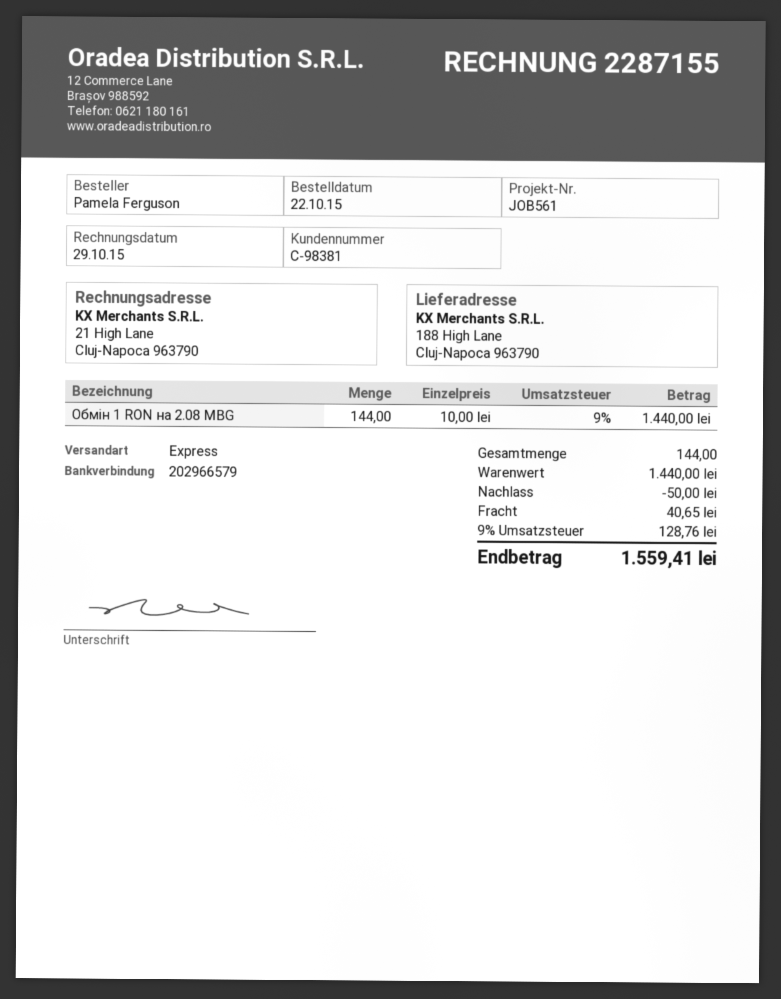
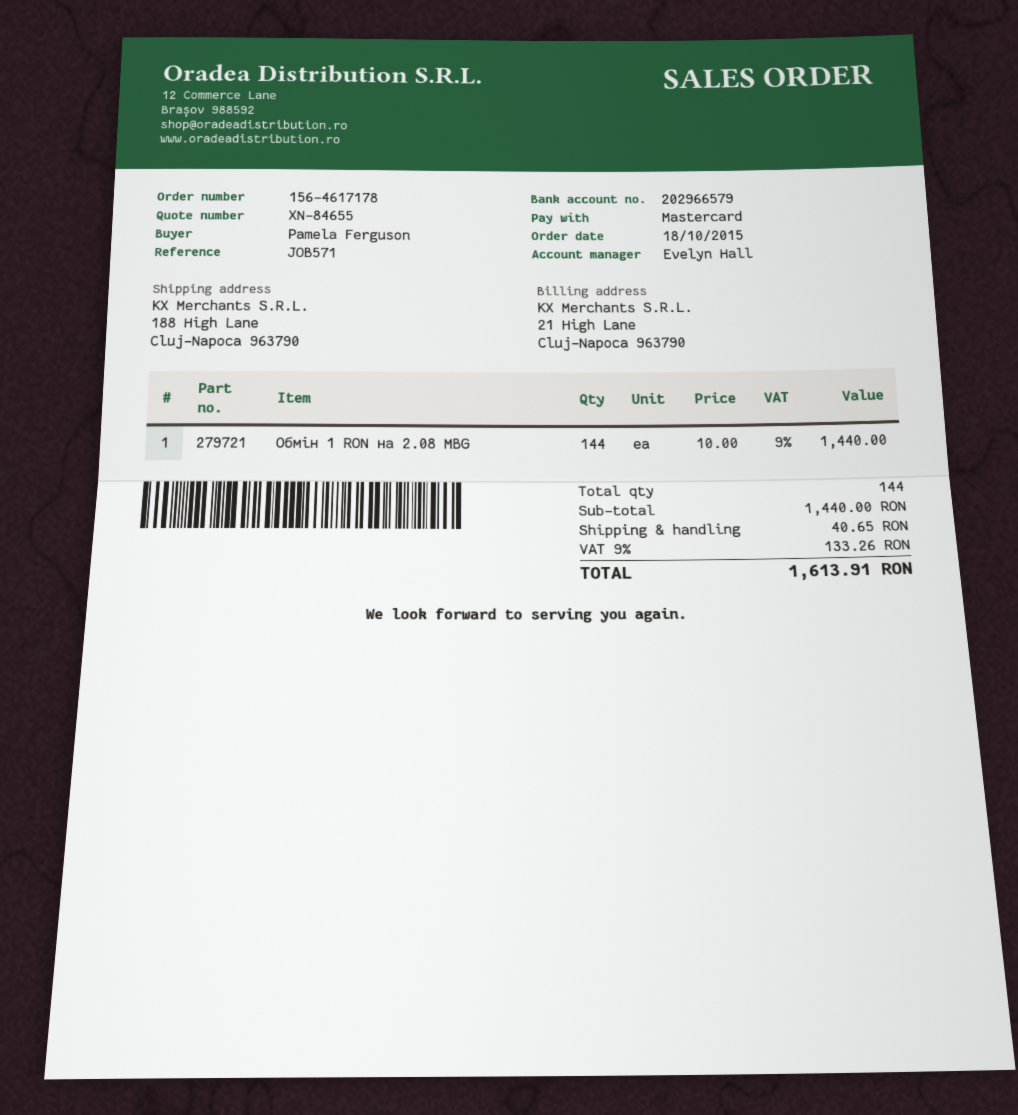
order date: 2015-10-22 -> 2015-10-18
reference: JOB561 -> JOB571
discount: 50.00 -> none
tax: 9% = 128.76 -> 9% = 133.26
total: 1559.41 -> 1613.91

